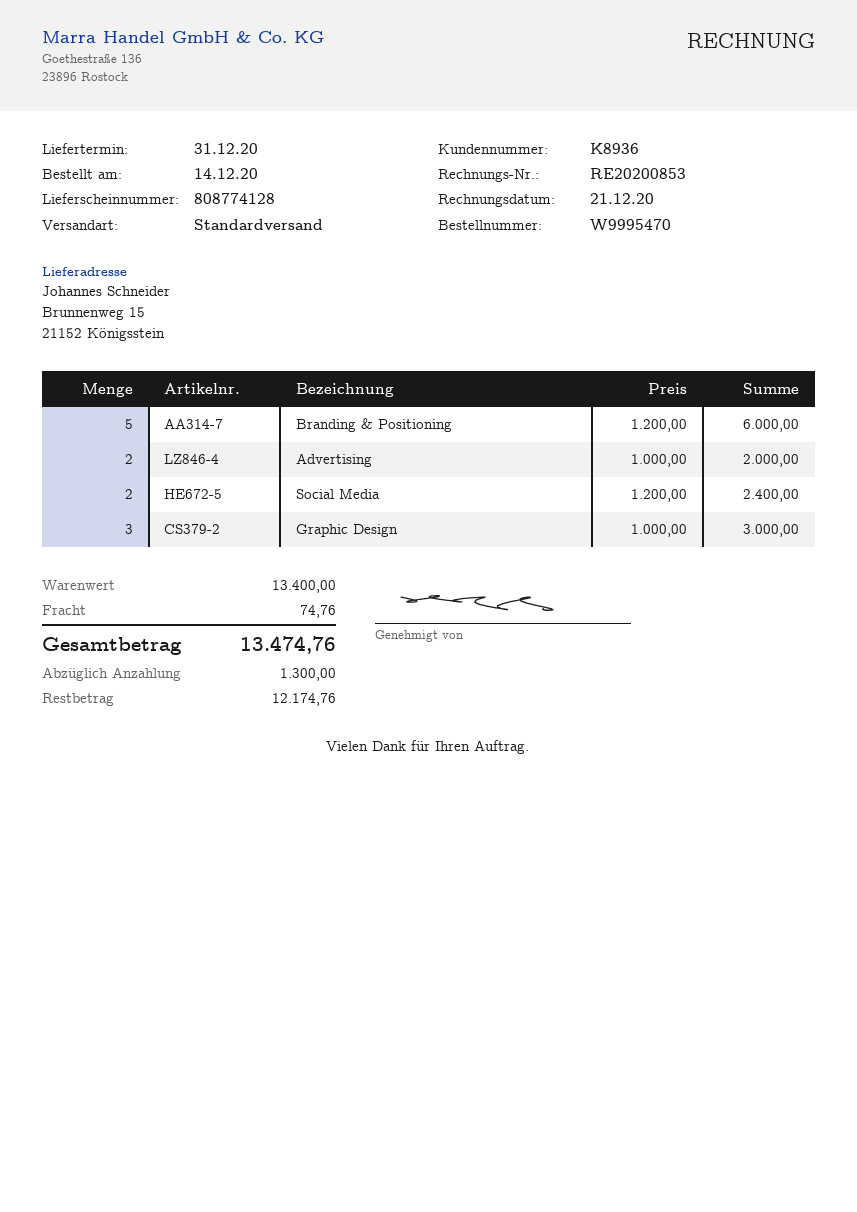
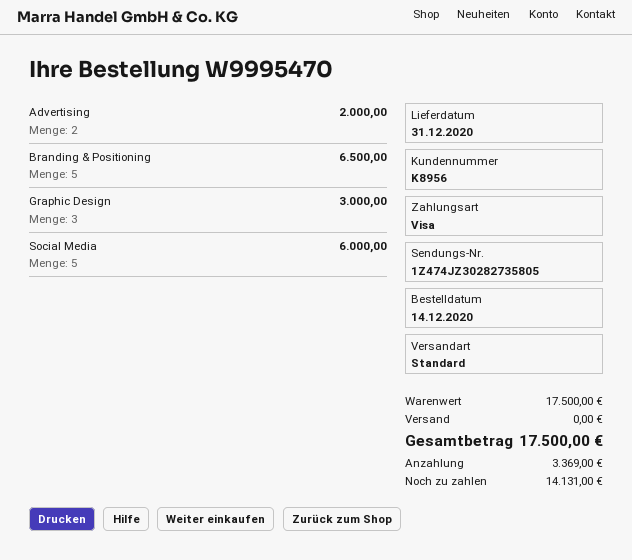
customer number: K8936 -> K8956
Branding & Positioning: 5 for 6000.00 -> 5 for 6500.00
Social Media: 2 for 2400.00 -> 5 for 6000.00
subtotal: 13400.00 -> 17500.00
shipping: 74.76 -> 0.00
total: 13474.76 -> 17500.00
deposit: 1300.00 -> 3369.00
balance: 12174.76 -> 14131.00

